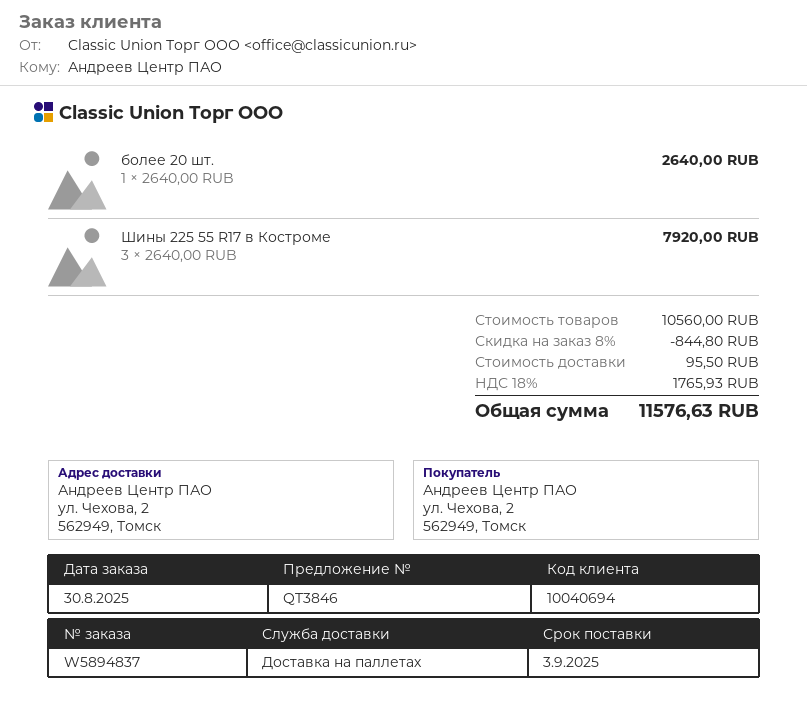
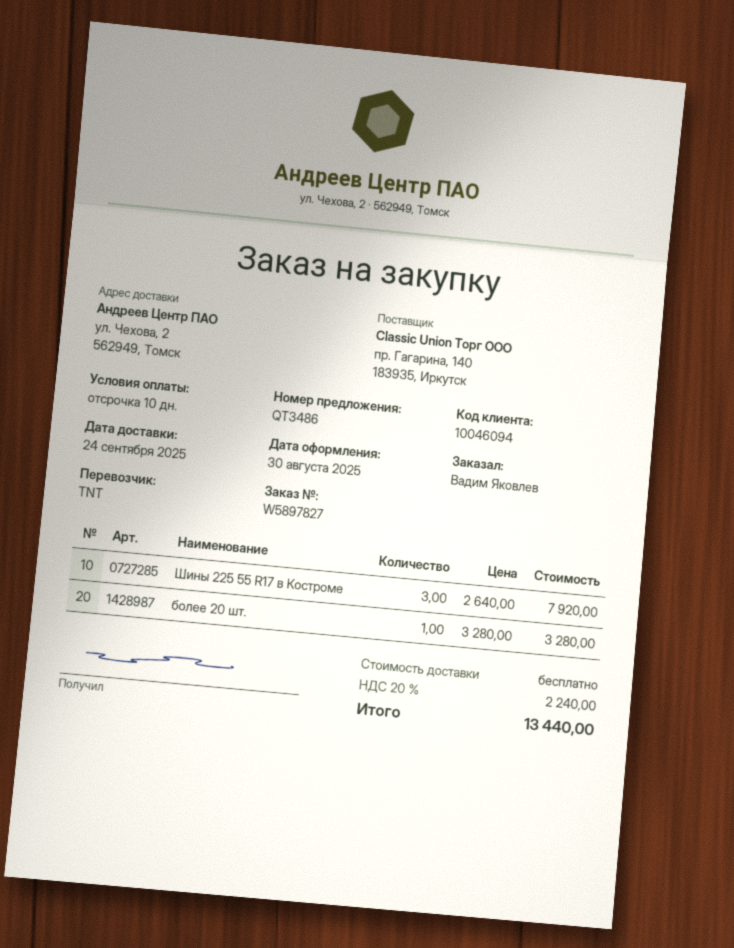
quote number: QT3846 -> QT3486
order number: W5894837 -> W5897827
delivery date: 2025-09-03 -> 2025-09-24
customer number: 10040694 -> 10046094
shipping method: pallet freight -> TNT
более 20 шт.: 1 x 2640.00 = 2640.00 -> 1 x 3280.00 = 3280.00
discount: 8% = 844.80 -> none
shipping: 95.50 -> 0.00
tax: 18% = 1765.93 -> 20% = 2240.00
total: 11576.63 -> 13440.00

